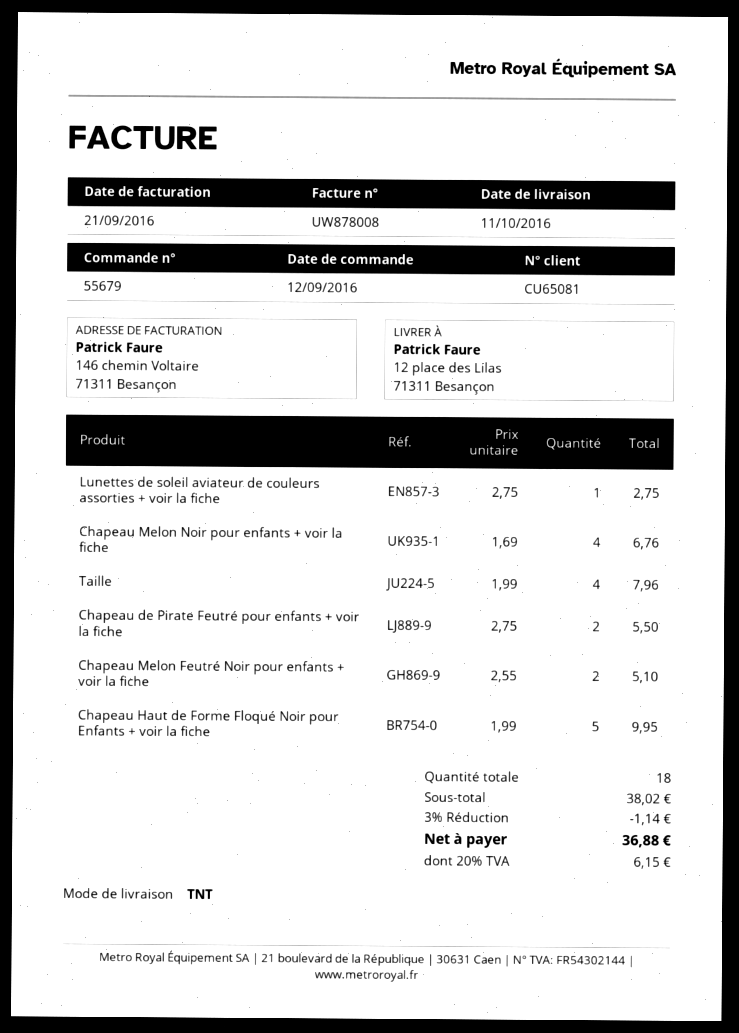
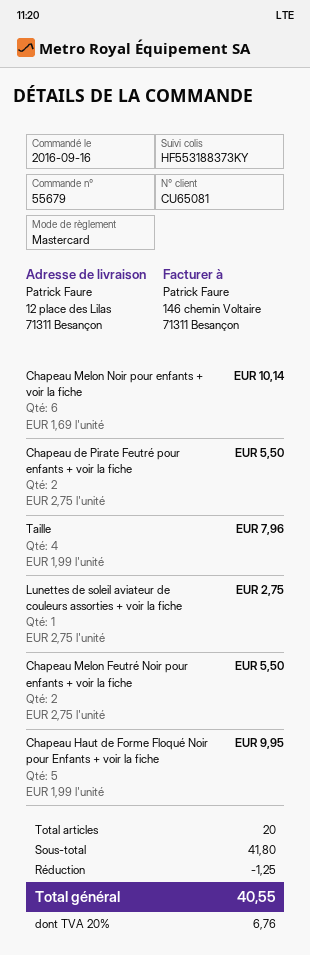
order date: 2016-09-12 -> 2016-09-16
Chapeau Melon Noir pour enfants + voir la fiche: 4 x 1.69 = 6.76 -> 6 x 1.69 = 10.14
Chapeau Melon Feutré Noir pour enfants + voir la fiche: 2 x 2.55 = 5.10 -> 2 x 2.75 = 5.50
total quantity: 18 -> 20
subtotal: 38.02 -> 41.80
discount: 1.14 -> 1.25
tax: 20% = 6.15 -> 20% = 6.76
total: 36.88 -> 40.55

